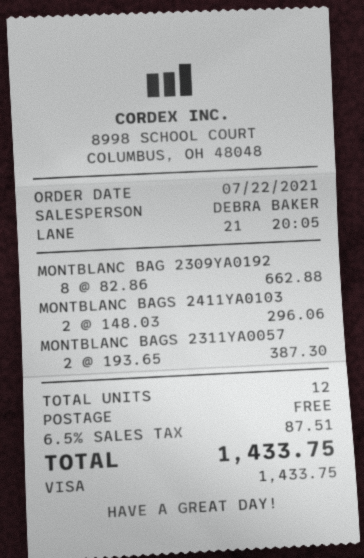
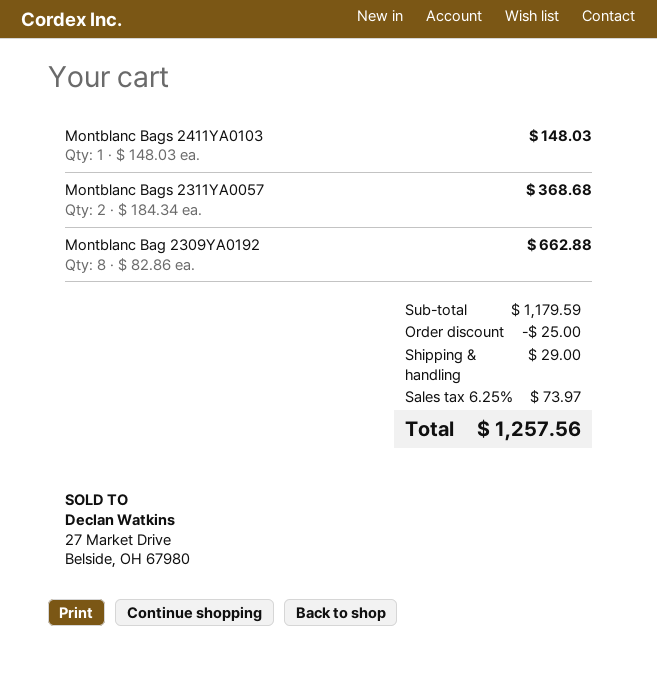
MONTBLANC BAGS 2411YA0103: 2 x 148.03 = 296.06 -> 1 x 148.03 = 148.03
MONTBLANC BAGS 2311YA0057: 2 x 193.65 = 387.30 -> 2 x 184.34 = 368.68
discount: none -> 25.00
shipping: 0.00 -> 29.00
tax: 6.5% = 87.51 -> 6.25% = 73.97
total: 1433.75 -> 1257.56

